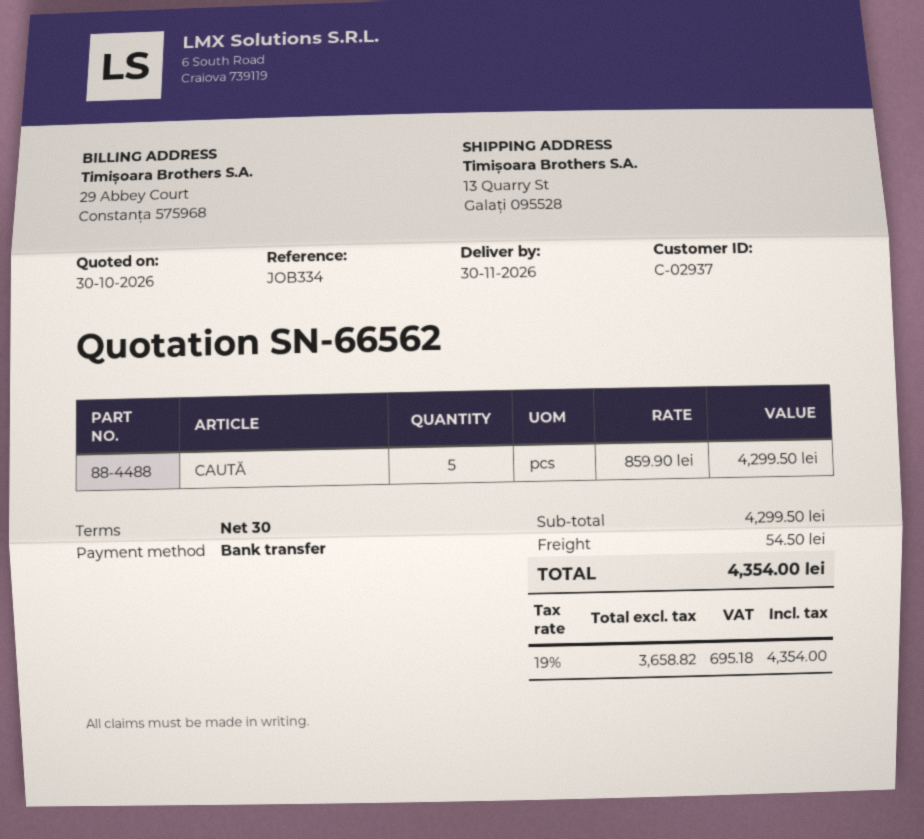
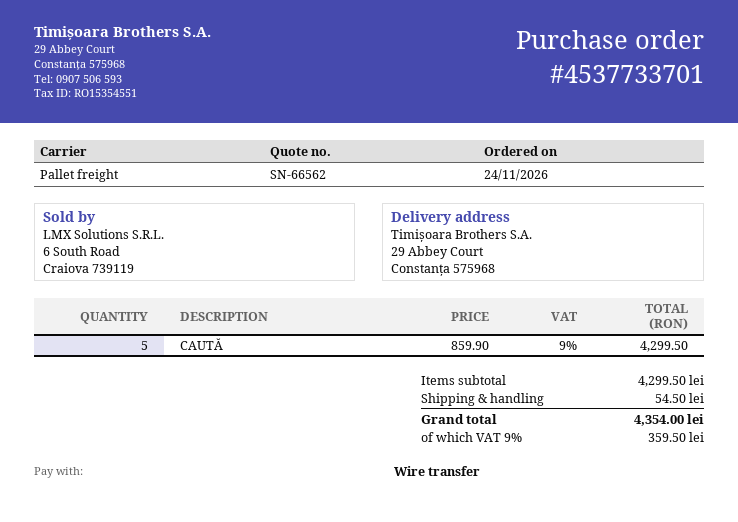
ship to: 13 Quarry St, Galați 095528 -> 29 Abbey Court, Constanța 575968
tax: 19% = 695.18 -> 9% = 359.50

